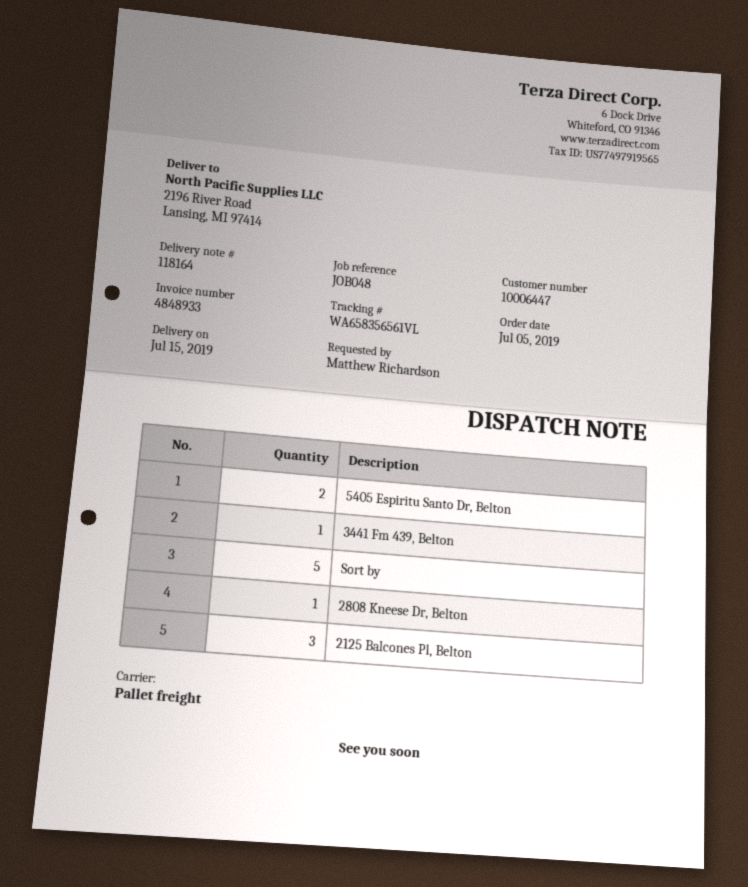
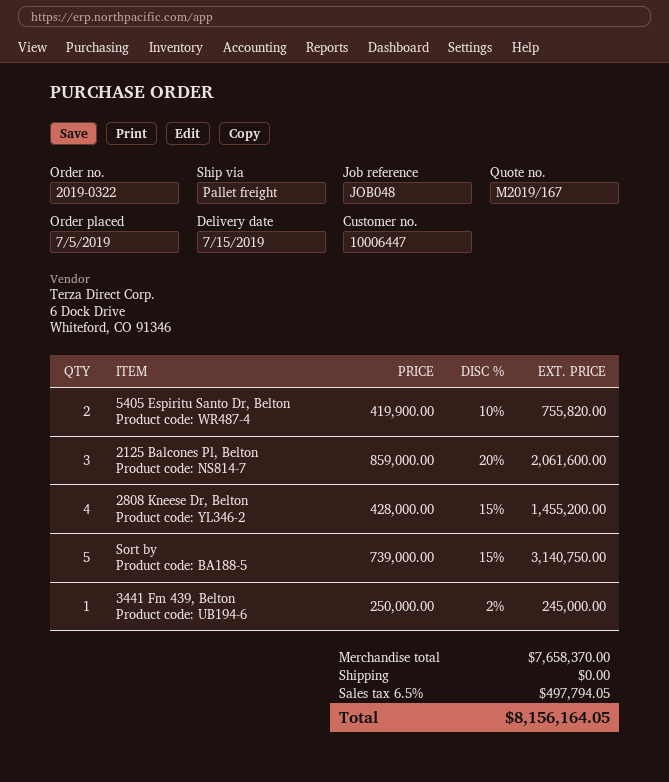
2808 Kneese Dr, Belton: 1 -> 4

